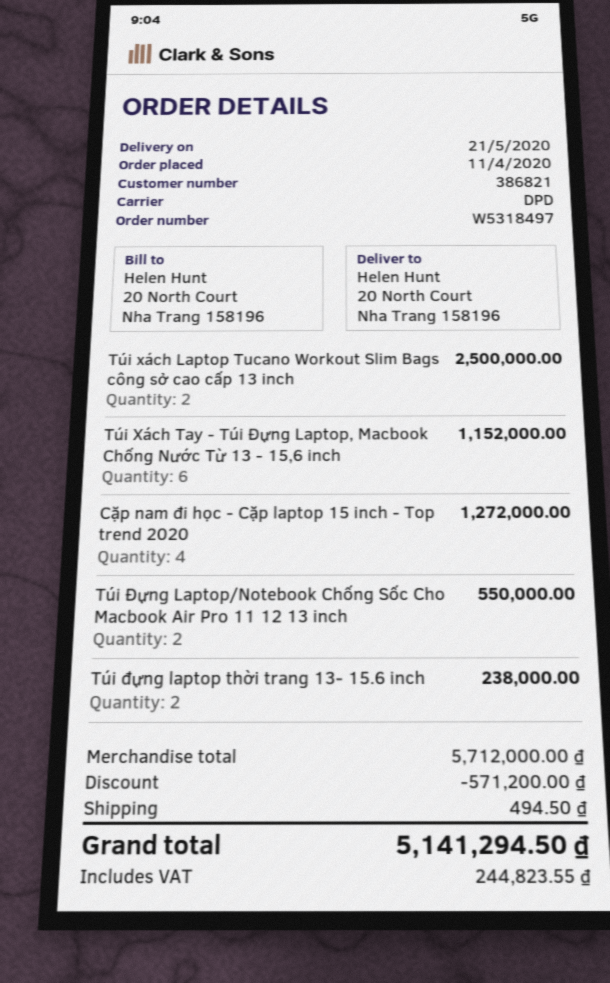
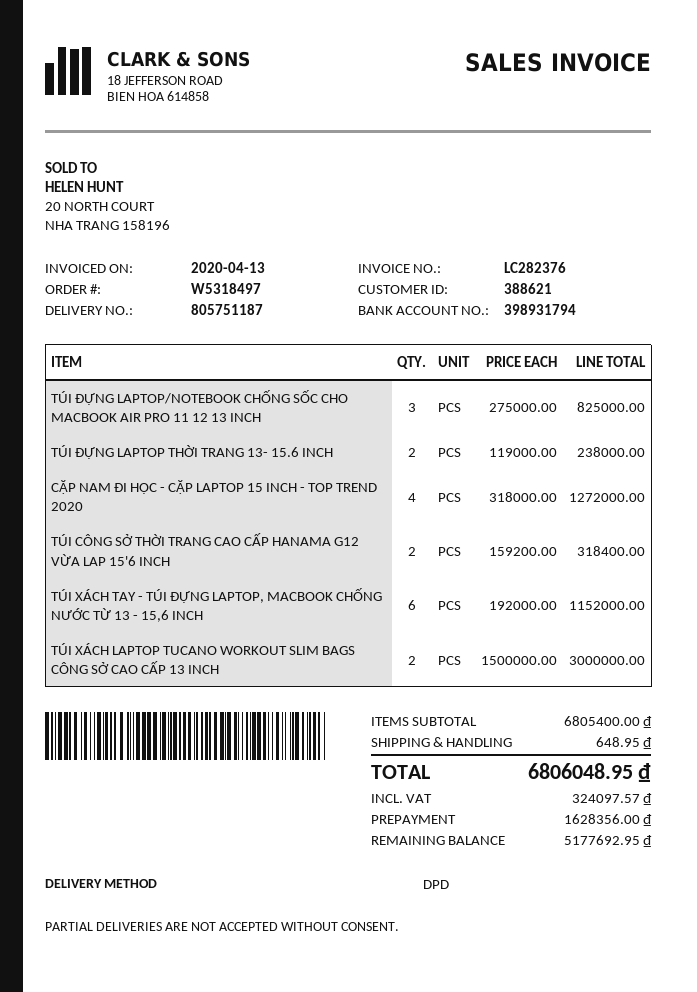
customer number: 386821 -> 388621
Túi xách Laptop Tucano Workout Slim Bags công sở cao cấp 13 inch: 2 for 2500000.00 -> 2 for 3000000.00
Túi Đựng Laptop/Notebook Chống Sốc Cho Macbook Air Pro 11 12 13 inch: 2 for 550000.00 -> 3 for 825000.00
TÚI CÔNG SỞ THỜI TRANG CAO CẤP HANAMA G12 VỪA LAP 15'6 INCH: none -> 2 for 318400.00
subtotal: 5712000.00 -> 6805400.00
discount: 571200.00 -> none
shipping: 494.50 -> 648.95
tax: 244823.55 -> 324097.57
total: 5141294.50 -> 6806048.95

